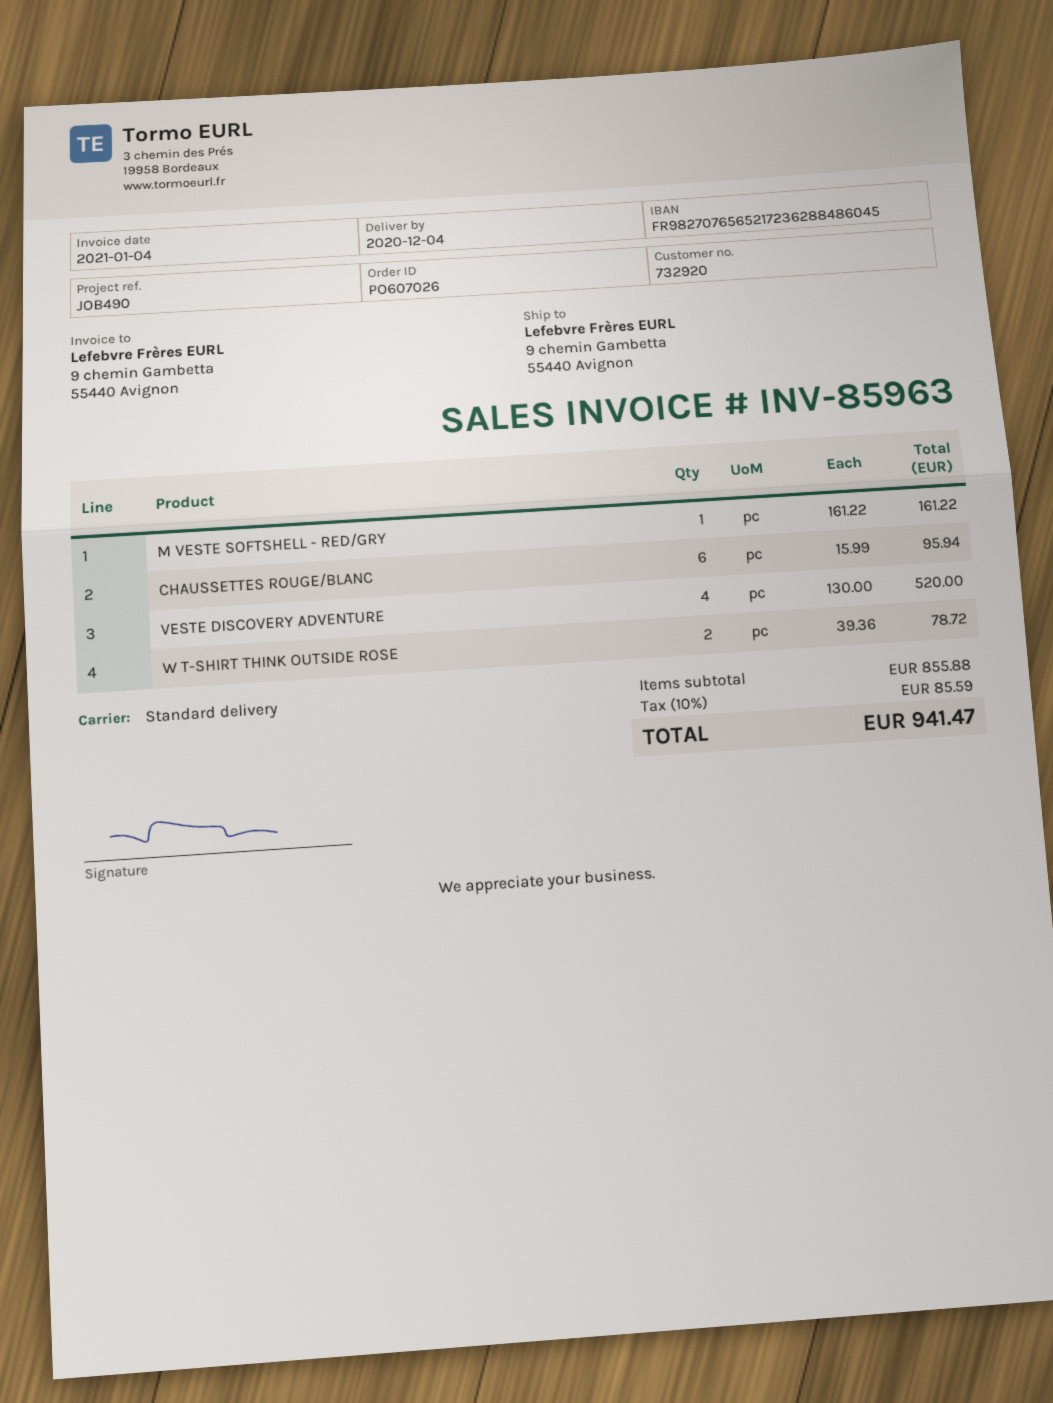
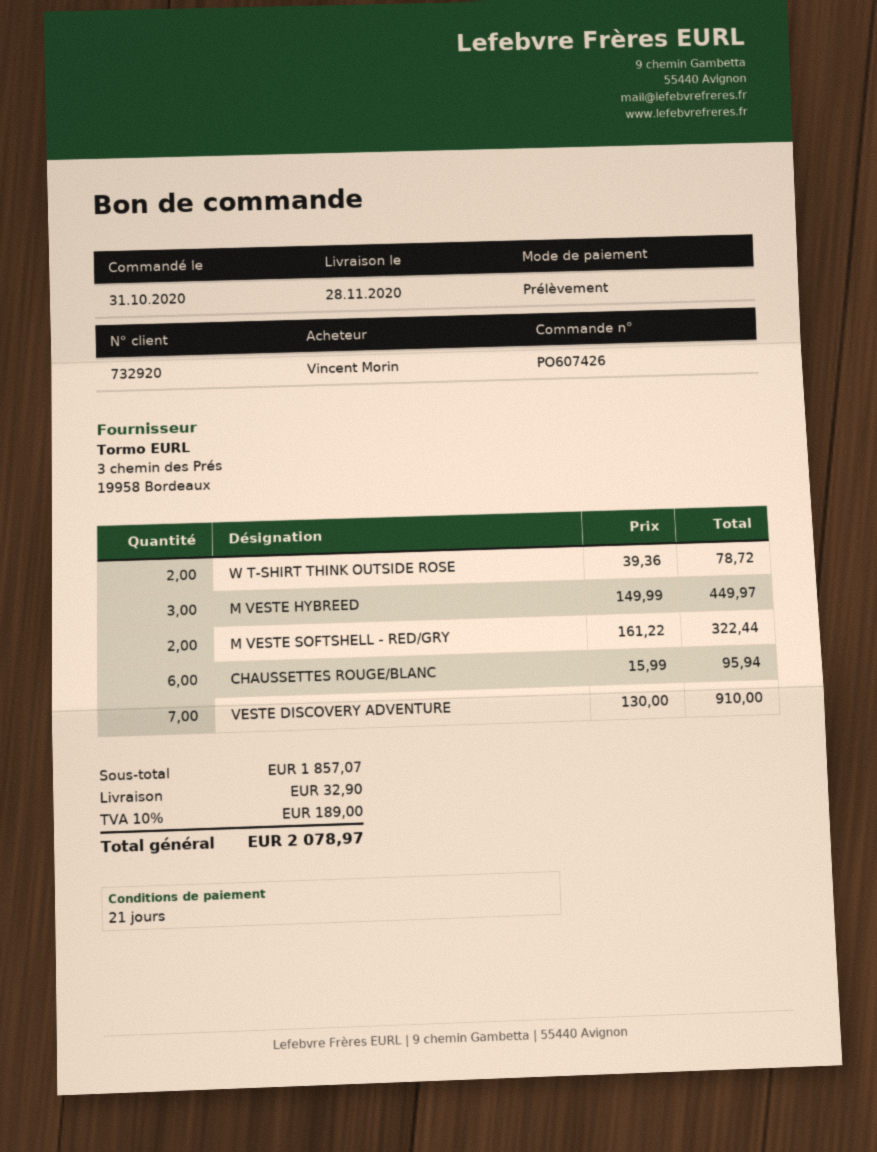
order number: PO607026 -> PO607426
delivery date: 2020-12-04 -> 2020-11-28
M VESTE SOFTSHELL - RED/GRY: 1 x 161.22 = 161.22 -> 2 x 161.22 = 322.44
VESTE DISCOVERY ADVENTURE: 4 x 130.00 = 520.00 -> 7 x 130.00 = 910.00
M VESTE HYBREED: none -> 3 x 149.99 = 449.97
subtotal: 855.88 -> 1857.07
shipping: none -> 32.90
tax: 10% = 85.59 -> 10% = 189.00
total: 941.47 -> 2078.97

